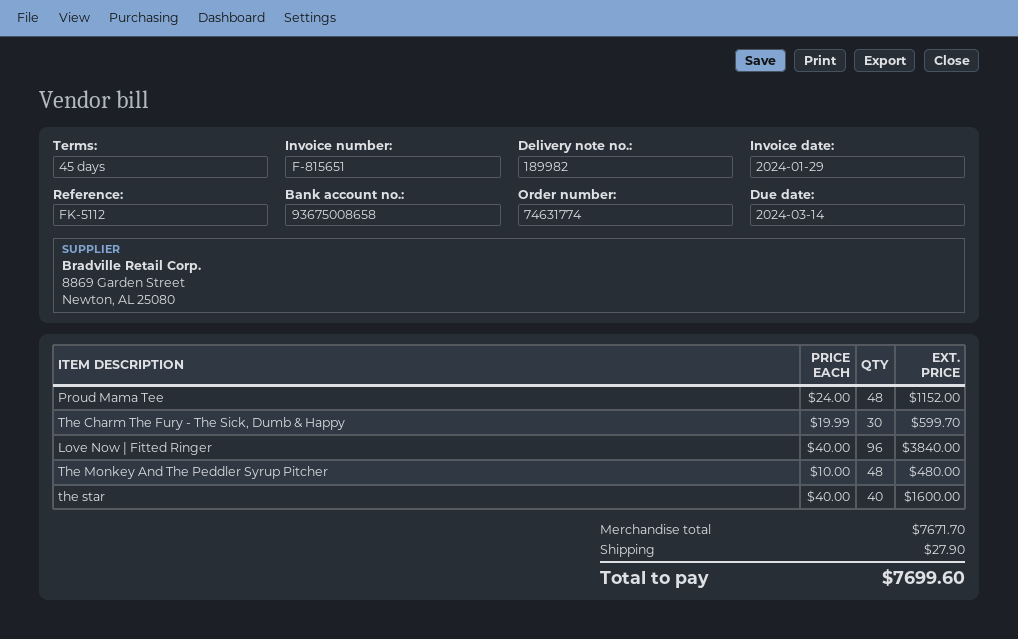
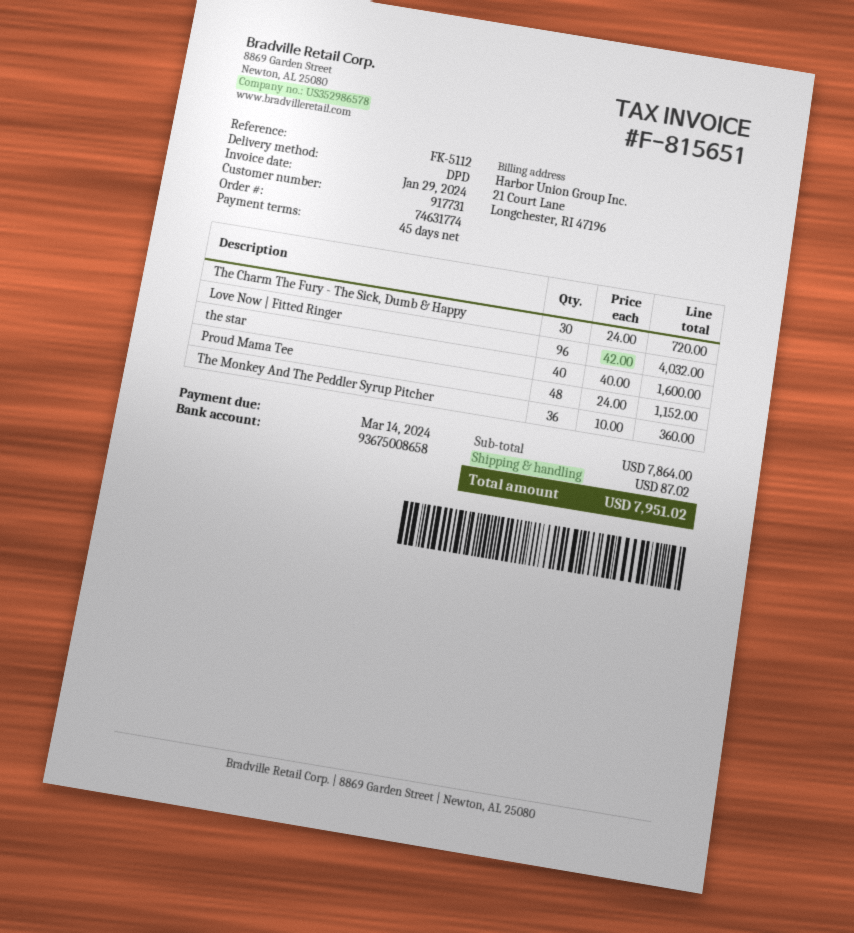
The Charm The Fury - The Sick, Dumb & Happy: 30 x 19.99 = 599.70 -> 30 x 24.00 = 720.00
Love Now | Fitted Ringer: 96 x 40.00 = 3840.00 -> 96 x 42.00 = 4032.00
The Monkey And The Peddler Syrup Pitcher: 48 x 10.00 = 480.00 -> 36 x 10.00 = 360.00
subtotal: 7671.70 -> 7864.00
shipping: 27.90 -> 87.02
total: 7699.60 -> 7951.02

